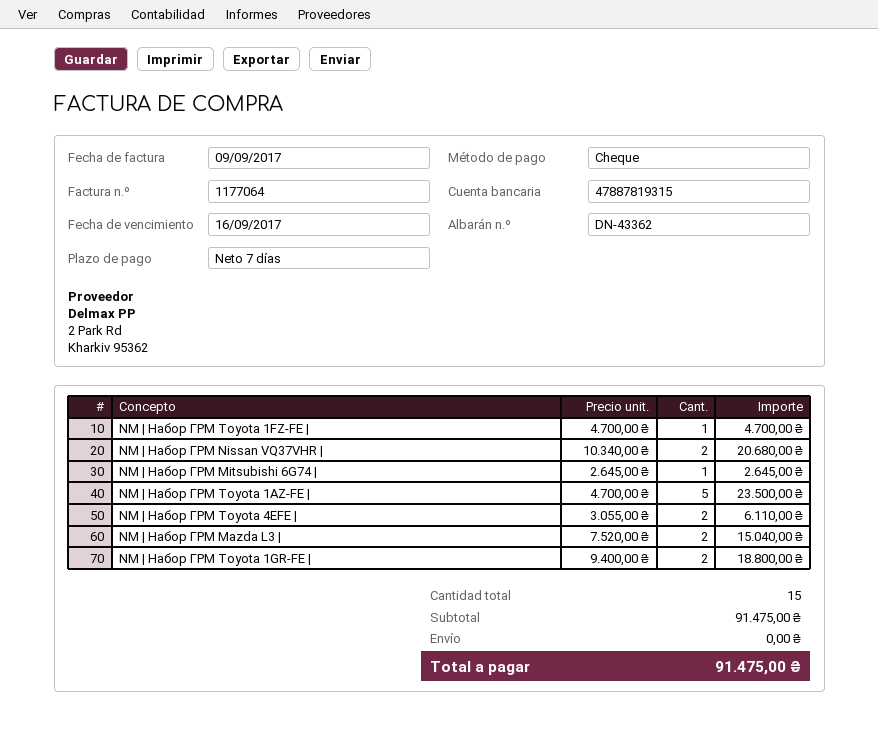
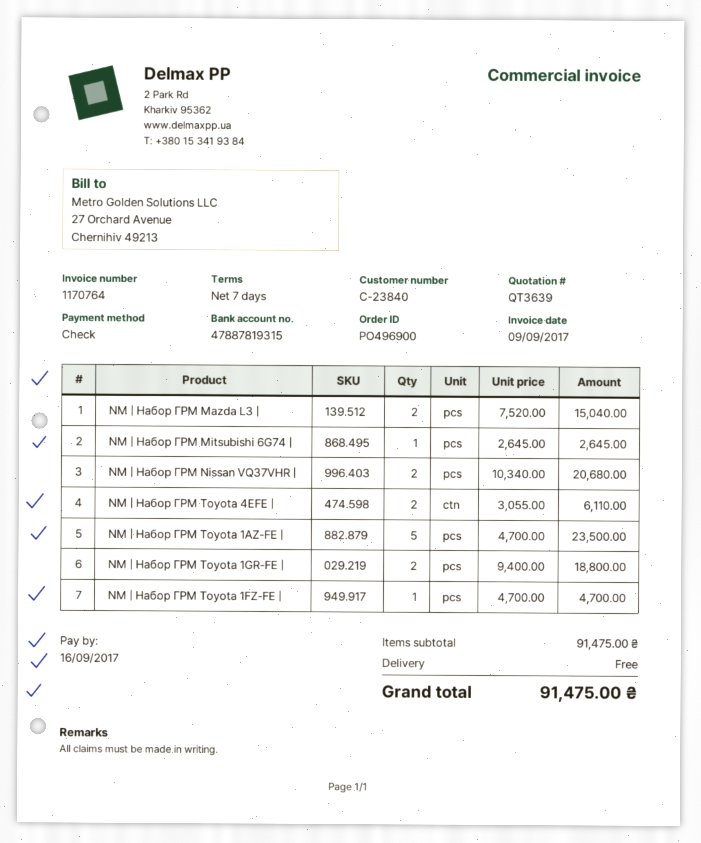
invoice number: 1177064 -> 1170764

